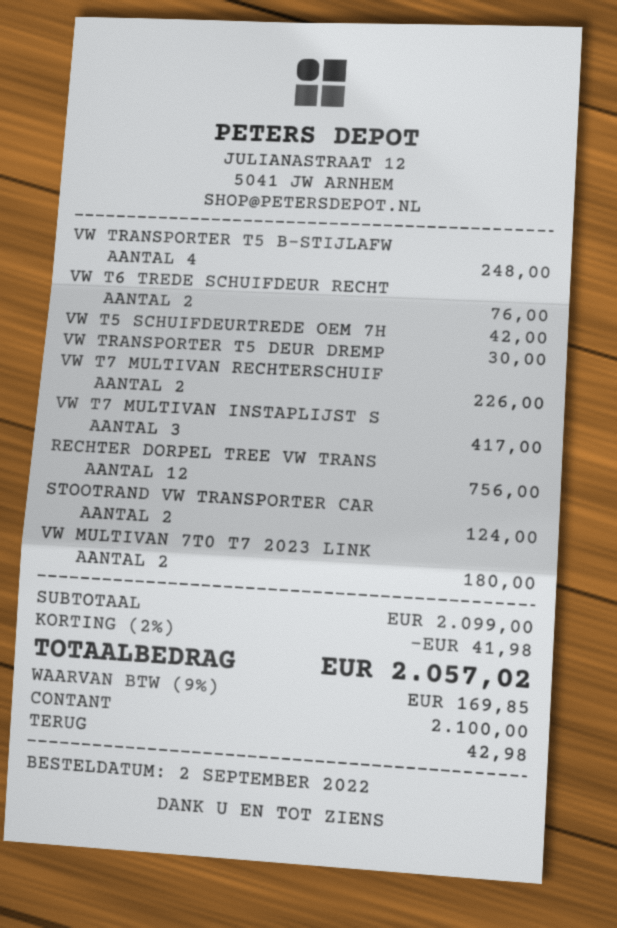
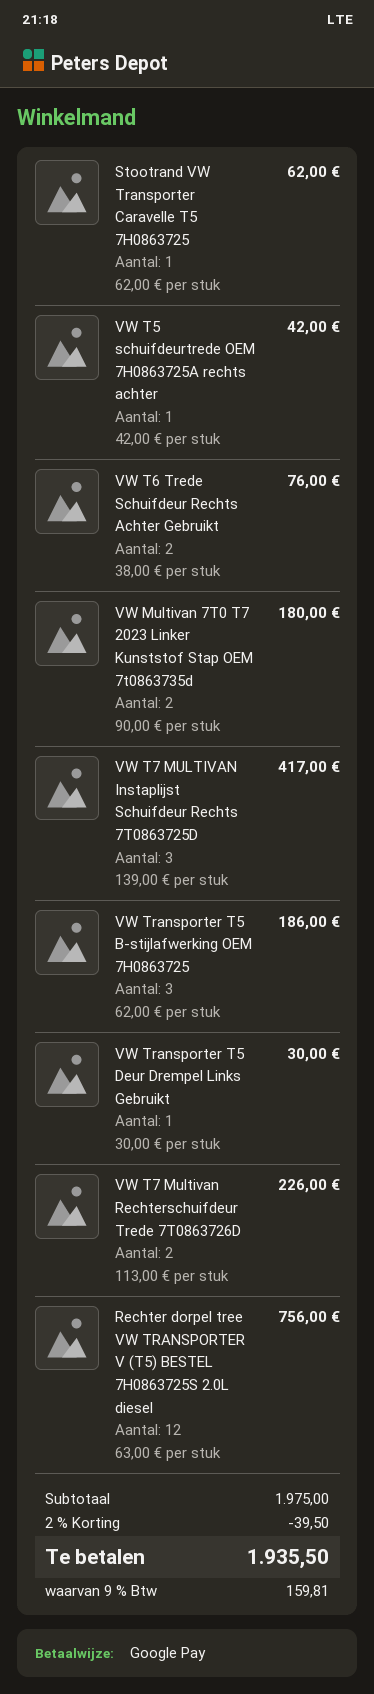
payment method: cash -> Google Pay
VW TRANSPORTER T5 B-STIJLAFW: 4 for 248.00 -> 3 for 186.00
STOOTRAND VW TRANSPORTER CAR: 2 for 124.00 -> 1 for 62.00
subtotal: 2099.00 -> 1975.00
discount: 2% = 41.98 -> 2% = 39.50
tax: 9% = 169.85 -> 9% = 159.81
total: 2057.02 -> 1935.50

